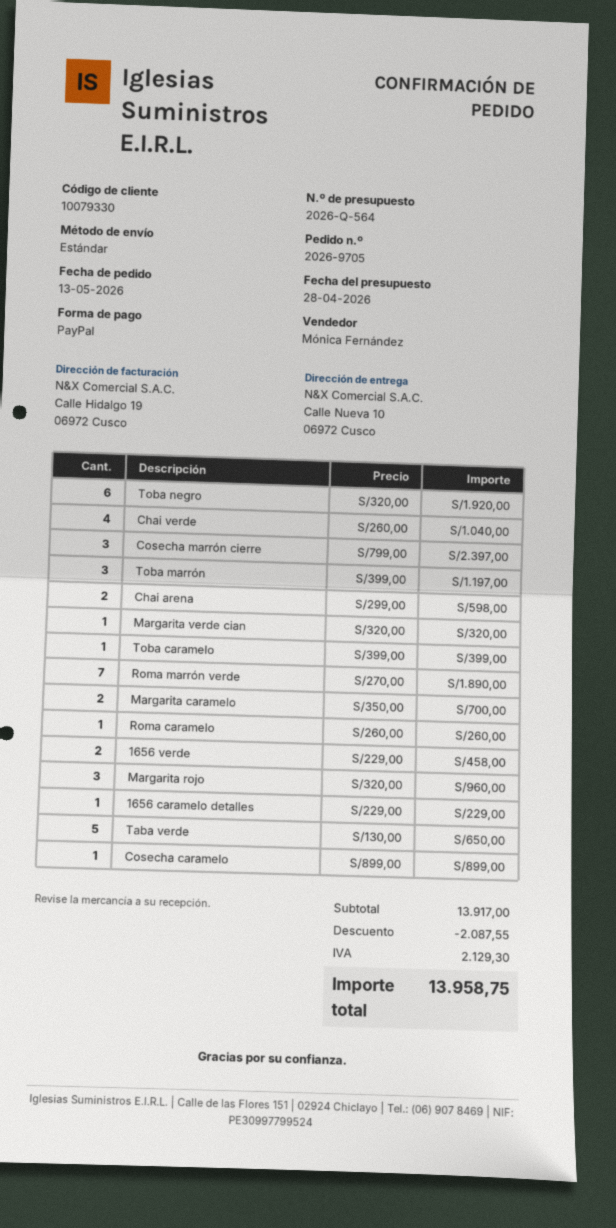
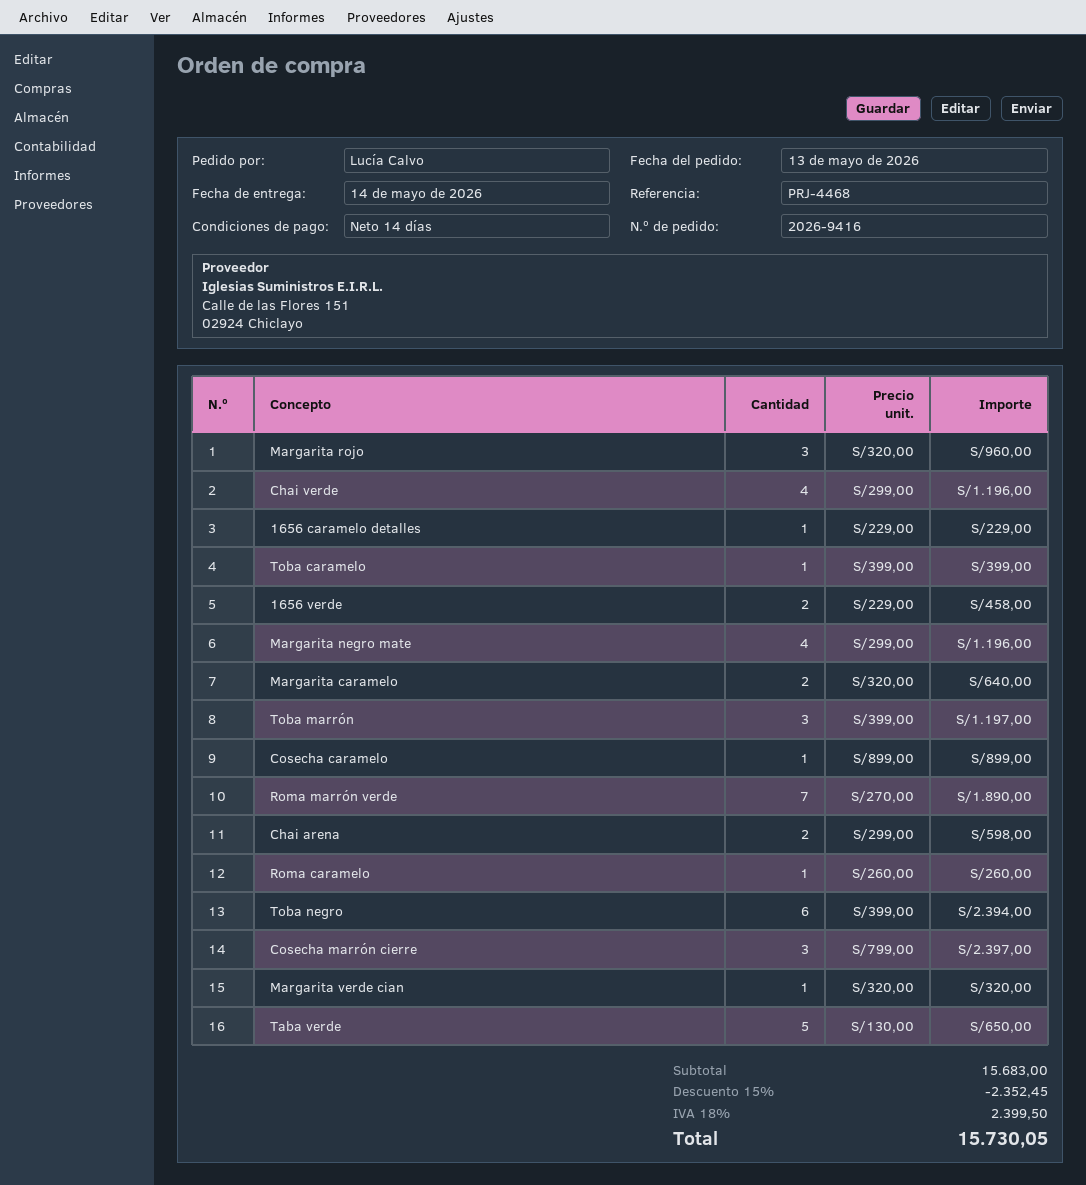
order number: 2026-9705 -> 2026-9416
Toba negro: 6 x 320.00 = 1920.00 -> 6 x 399.00 = 2394.00
Chai verde: 4 x 260.00 = 1040.00 -> 4 x 299.00 = 1196.00
Margarita caramelo: 2 x 350.00 = 700.00 -> 2 x 320.00 = 640.00
Margarita negro mate: none -> 4 x 299.00 = 1196.00
subtotal: 13917.00 -> 15683.00
discount: 2087.55 -> 2352.45
tax: 2129.30 -> 2399.50
total: 13958.75 -> 15730.05

